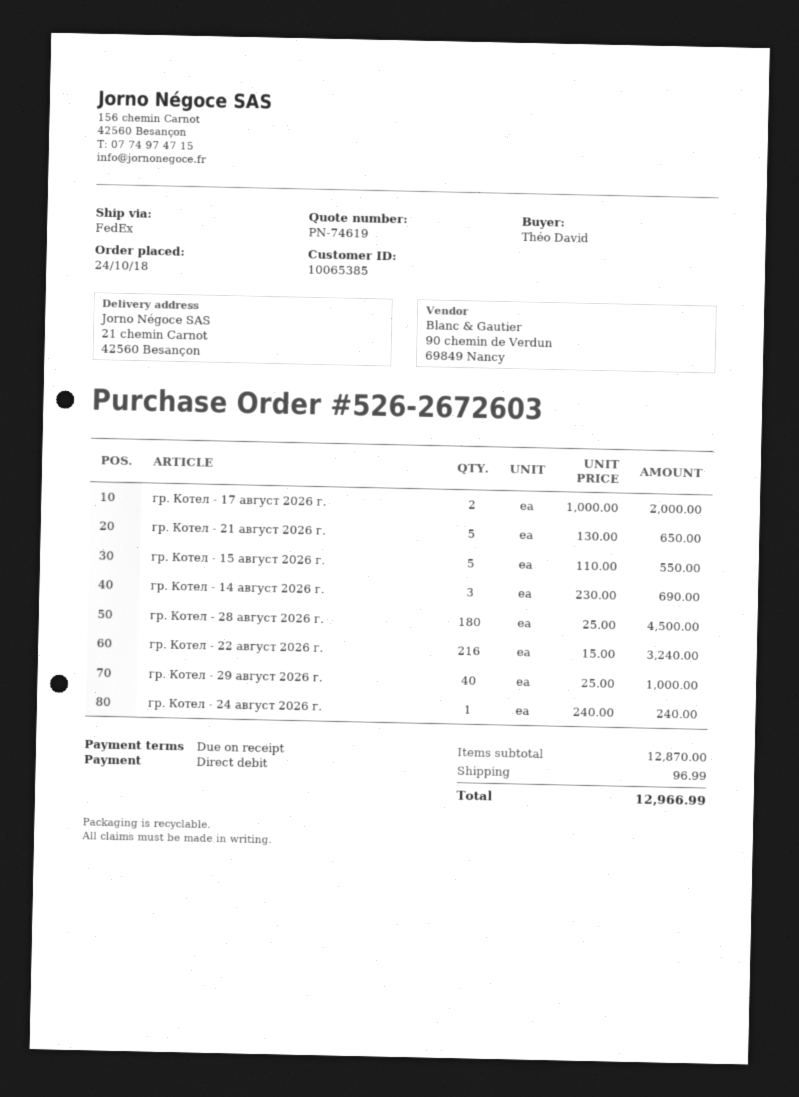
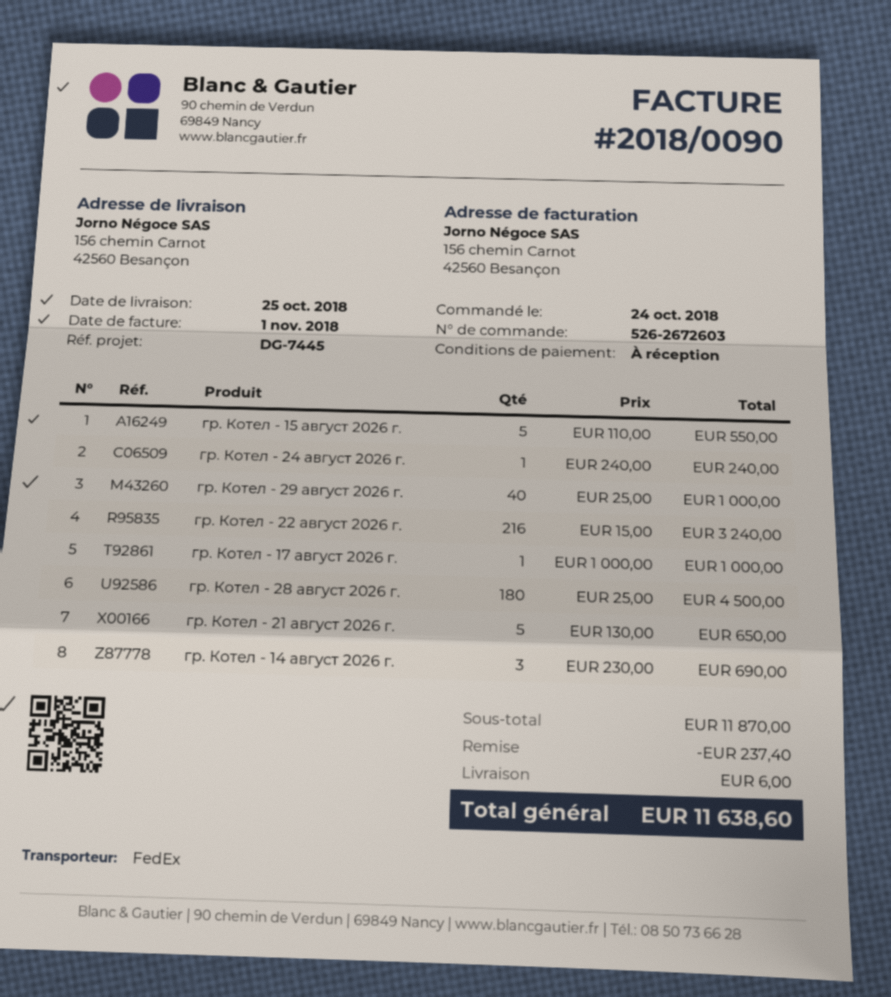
ship to: 21 chemin Carnot, 42560 Besançon -> 156 chemin Carnot, 42560 Besançon
гр. Котел - 17 август 2026 г.: 2 x 1000.00 = 2000.00 -> 1 x 1000.00 = 1000.00
subtotal: 12870.00 -> 11870.00
discount: none -> 237.40
shipping: 96.99 -> 6.00
total: 12966.99 -> 11638.60

